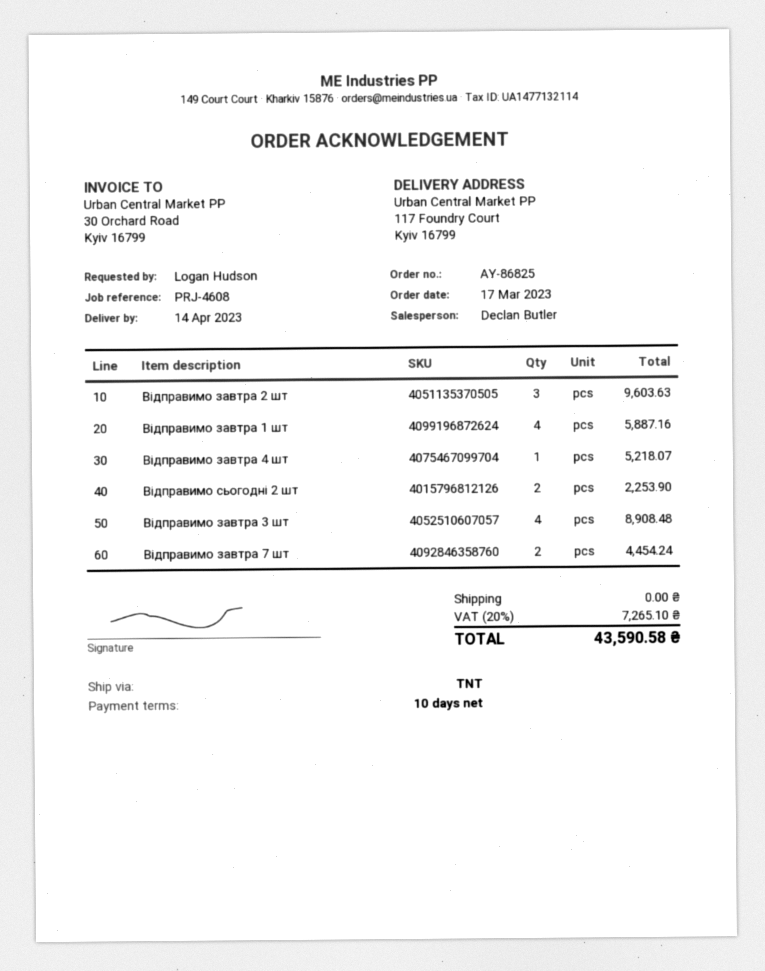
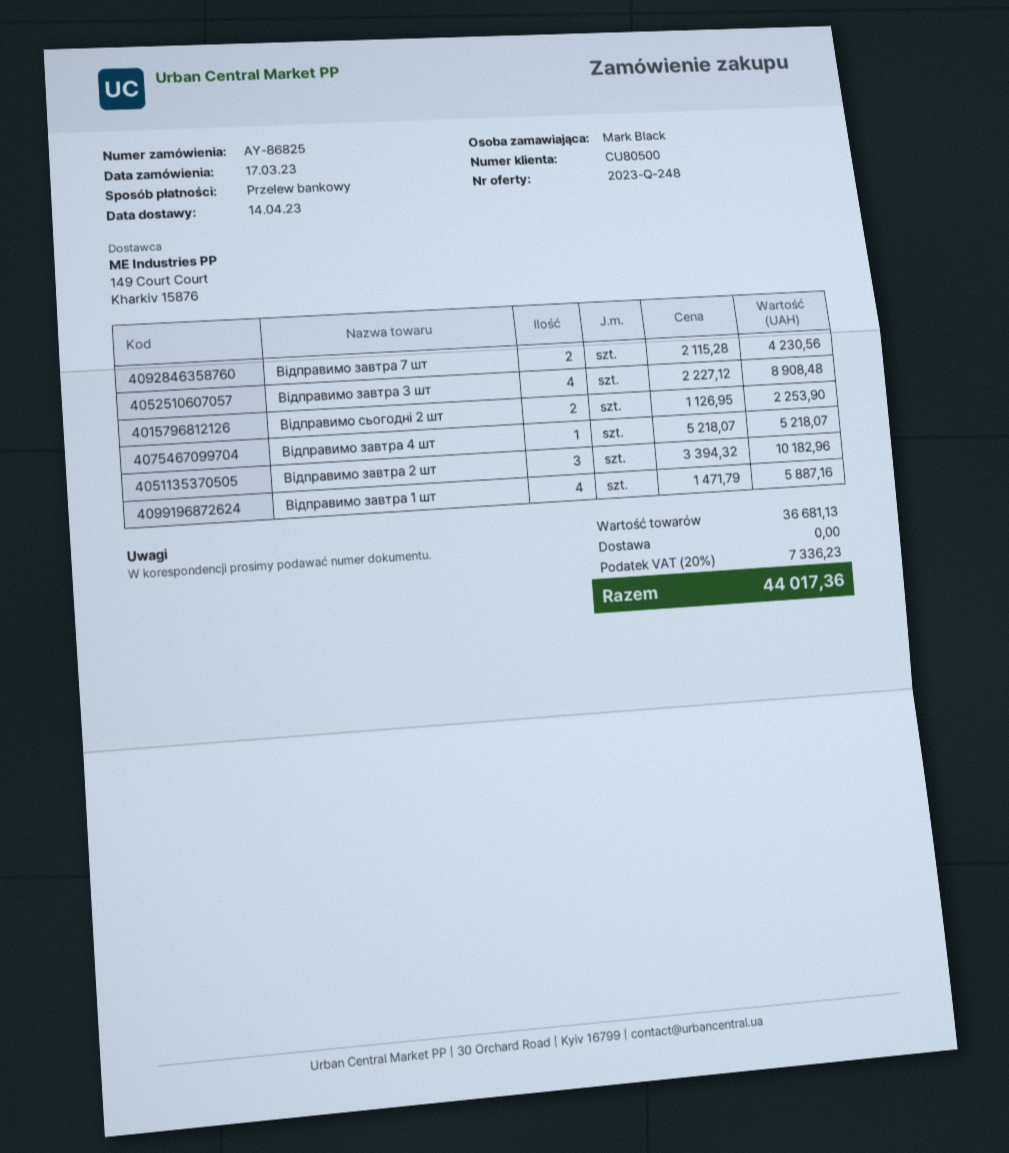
ordered by: Logan Hudson -> Mark Black
Відправимо завтра 2 шт: 3 for 9603.63 -> 3 for 10182.96
Відправимо завтра 7 шт: 2 for 4454.24 -> 2 for 4230.56
tax: 20% = 7265.10 -> 20% = 7336.23
total: 43590.58 -> 44017.36

